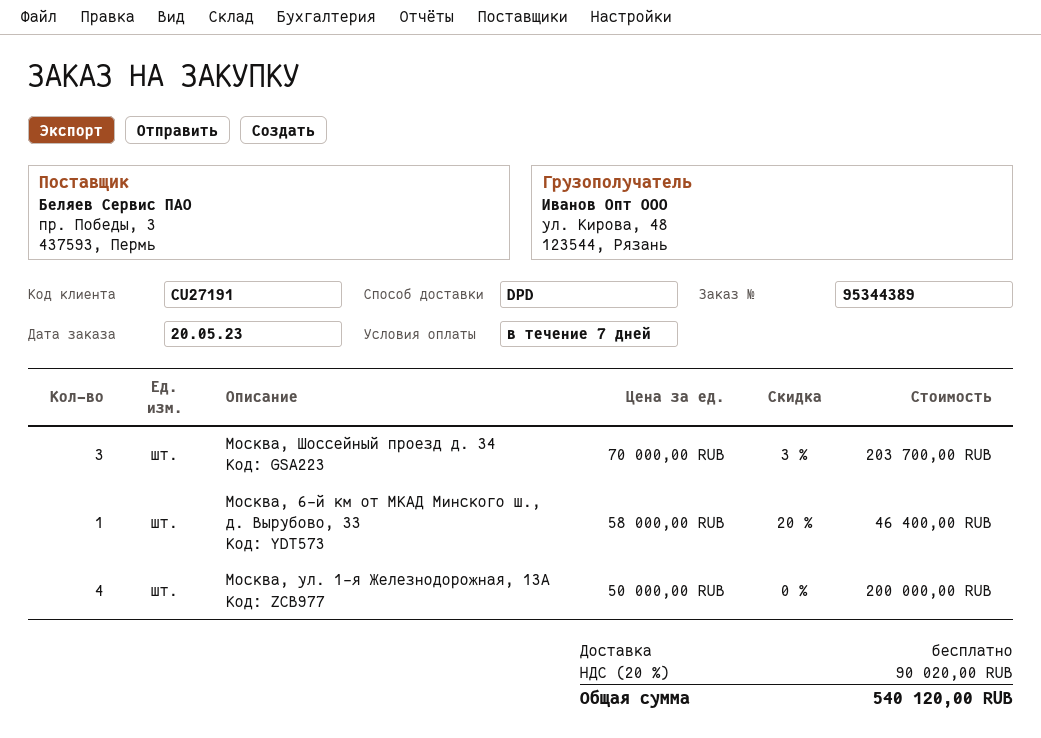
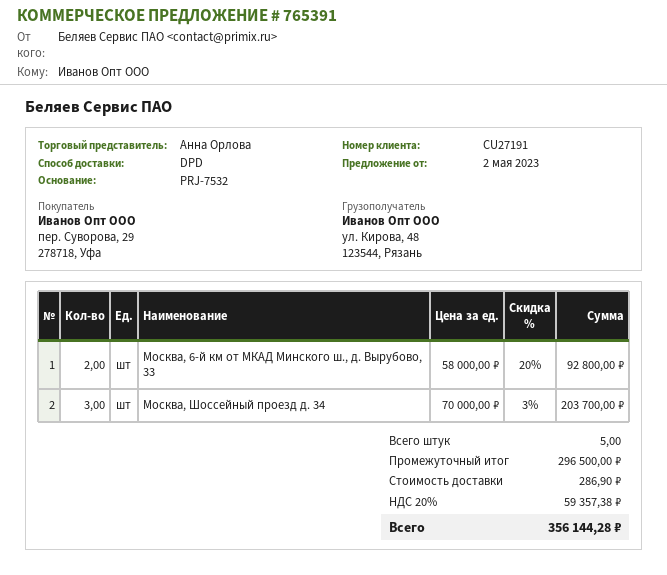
Москва, 6-й км от МКАД Минского ш., д. Вырубово, 33: 1 x 58000.00 - 20% = 46400.00 -> 2 x 58000.00 - 20% = 92800.00
Москва, ул. 1-я Железнодорожная, 13А: 4 x 50000.00 = 200000.00 -> none
shipping: 0.00 -> 286.90
tax: 20% = 90020.00 -> 20% = 59357.38
total: 540120.00 -> 356144.28

